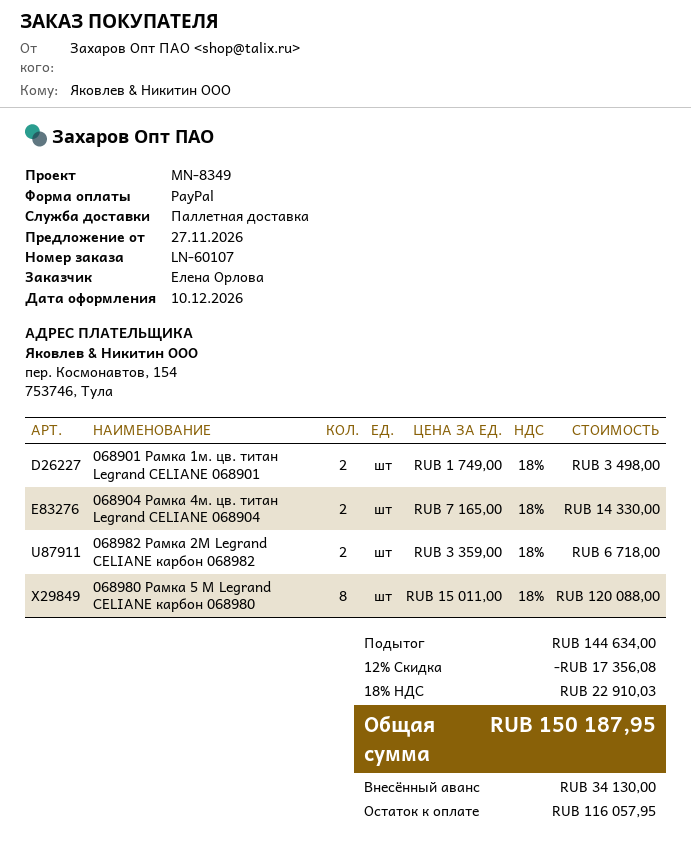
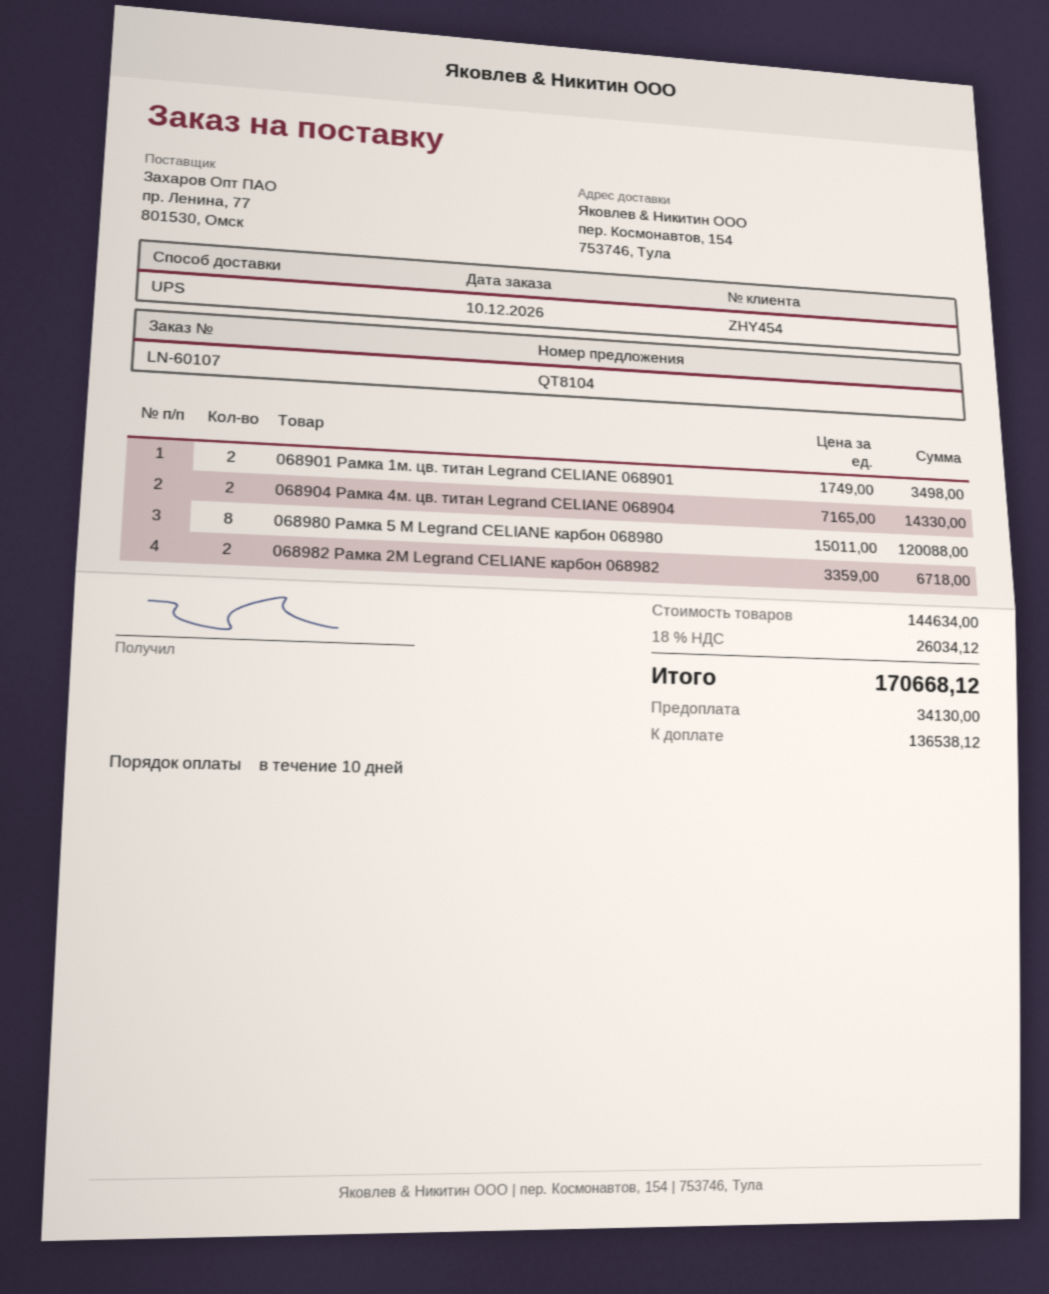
shipping method: pallet freight -> UPS
discount: 12% = 17356.08 -> none
tax: 18% = 22910.03 -> 18% = 26034.12
total: 150187.95 -> 170668.12
balance: 116057.95 -> 136538.12

